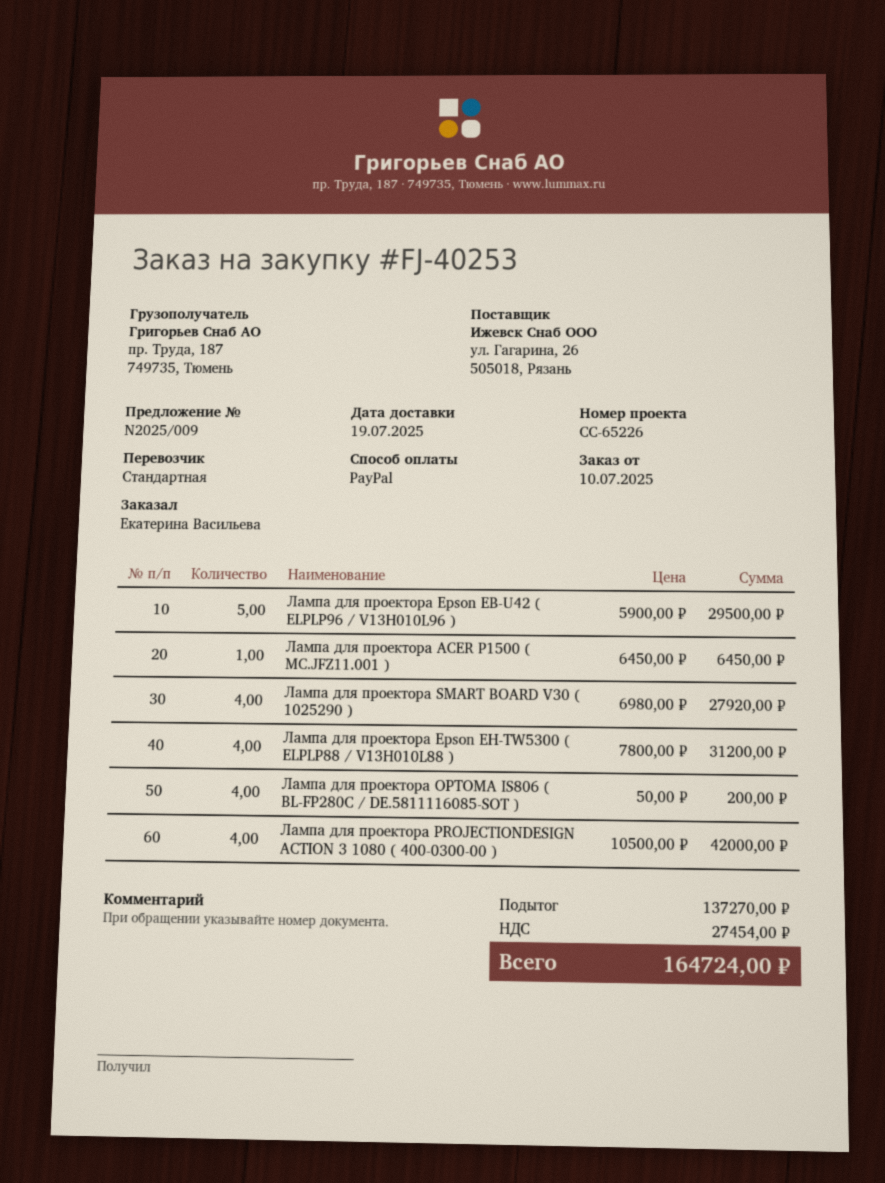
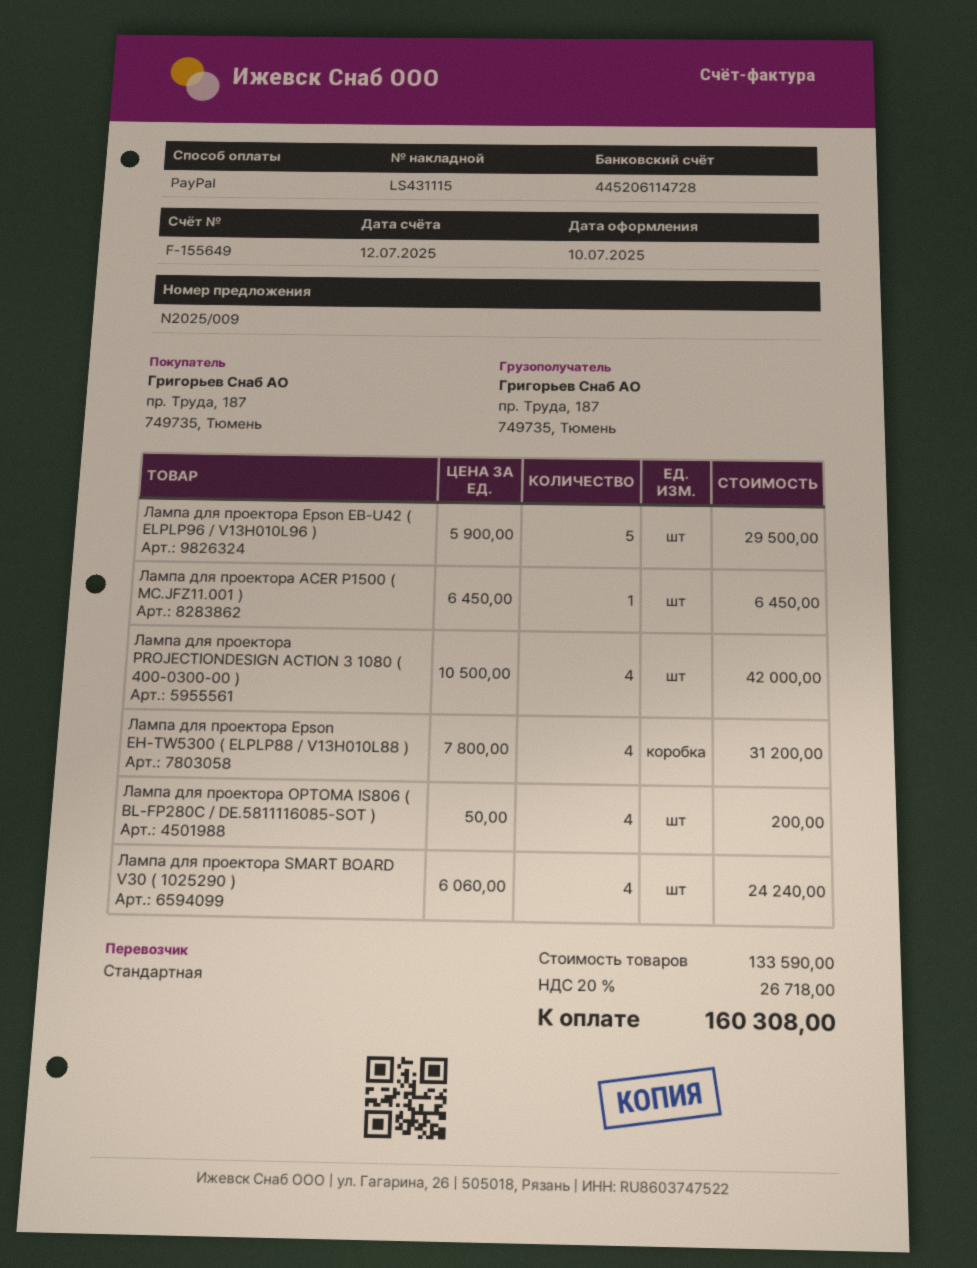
Лампа для проектора SMART BOARD V30 ( 1025290 ): 4 x 6980.00 = 27920.00 -> 4 x 6060.00 = 24240.00
subtotal: 137270.00 -> 133590.00
tax: 27454.00 -> 26718.00
total: 164724.00 -> 160308.00

